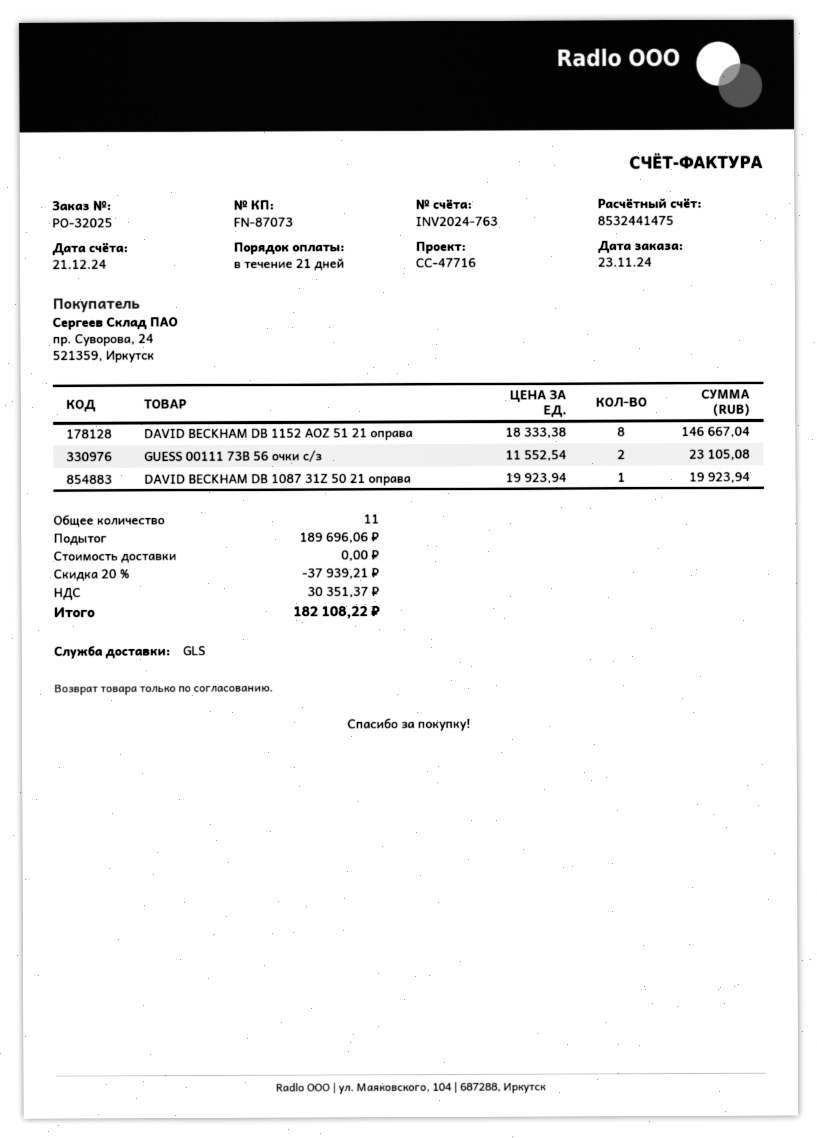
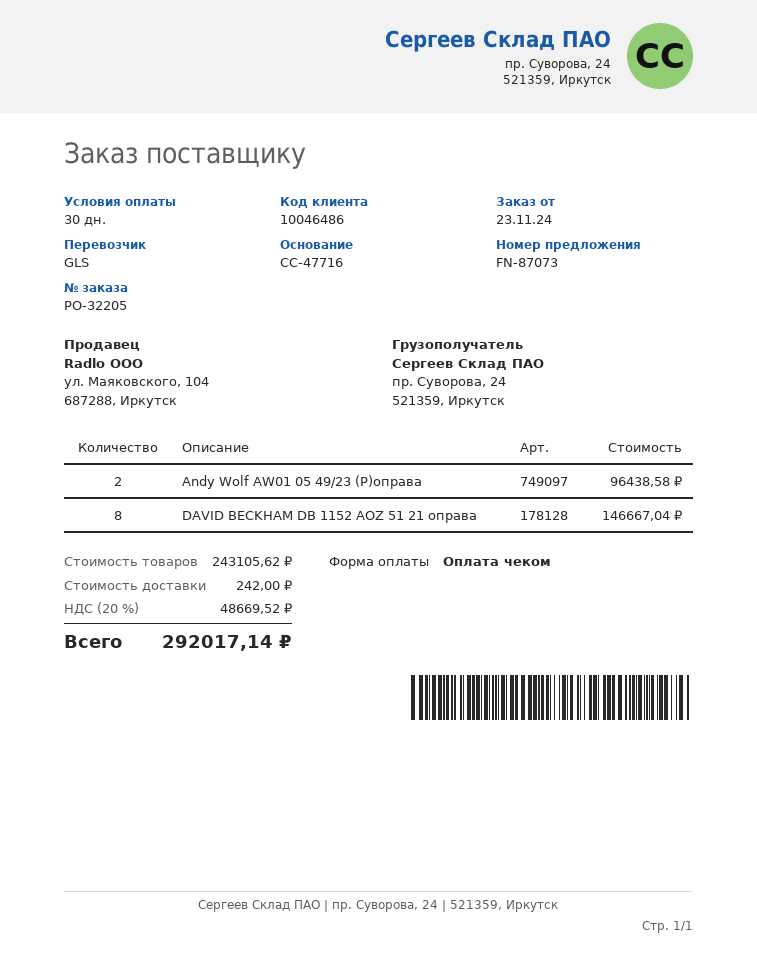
order number: PO-32025 -> PO-32205
payment terms: 21 days -> 30 days
GUESS 00111 73B 56 очки с/з: 2 for 23105.08 -> none
DAVID BECKHAM DB 1087 31Z 50 21 оправа: 1 for 19923.94 -> none
Andy Wolf AW01 05 49/23 (Р)оправа: none -> 2 for 96438.58
subtotal: 189696.06 -> 243105.62
discount: 20% = 37939.21 -> none
shipping: 0.00 -> 242.00
tax: 30351.37 -> 48669.52
total: 182108.22 -> 292017.14

